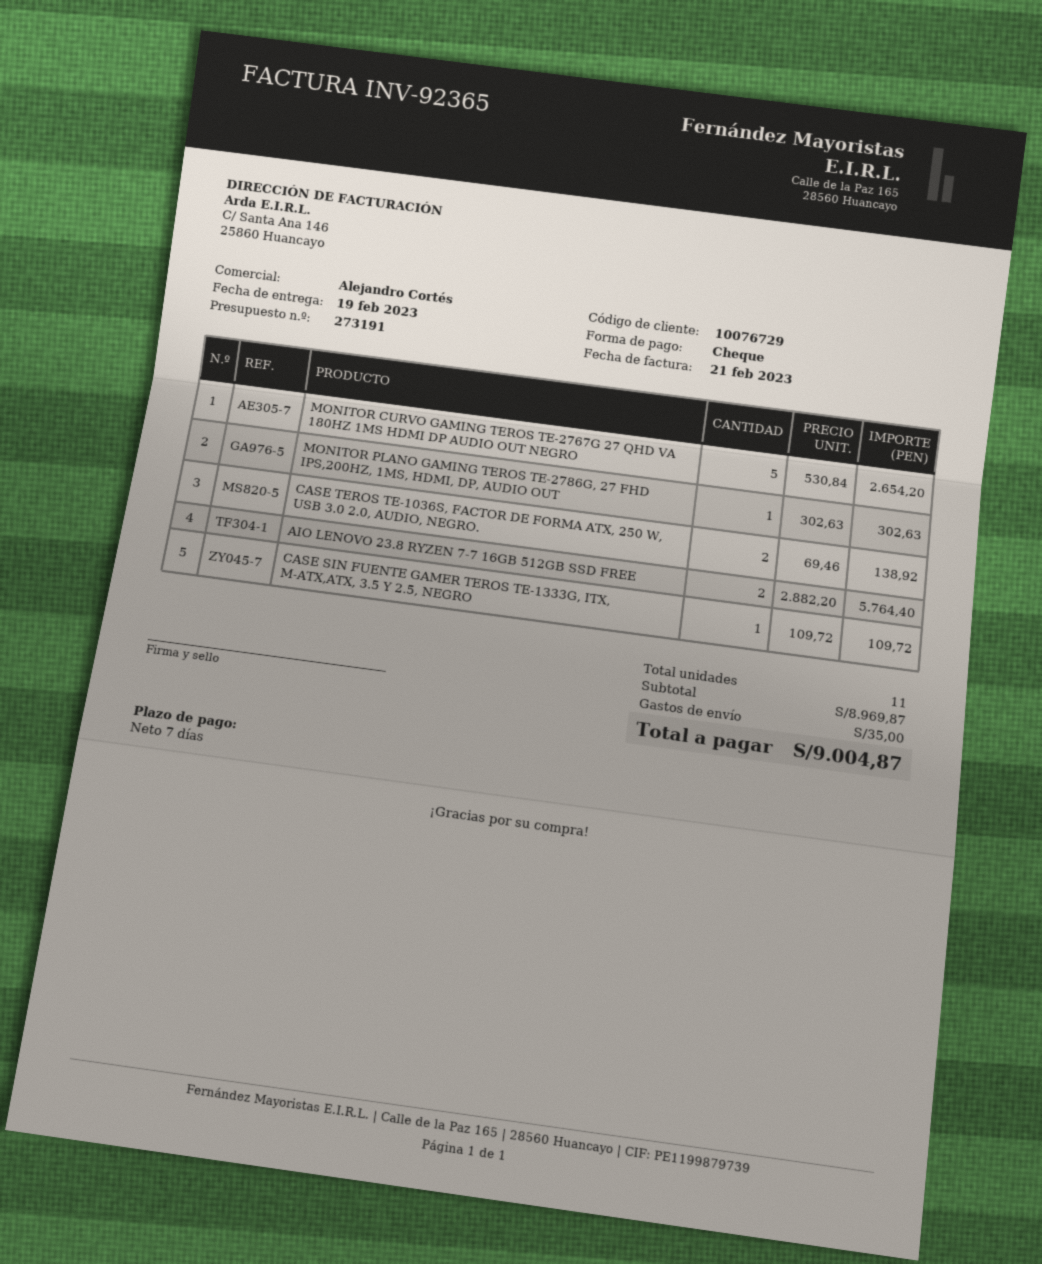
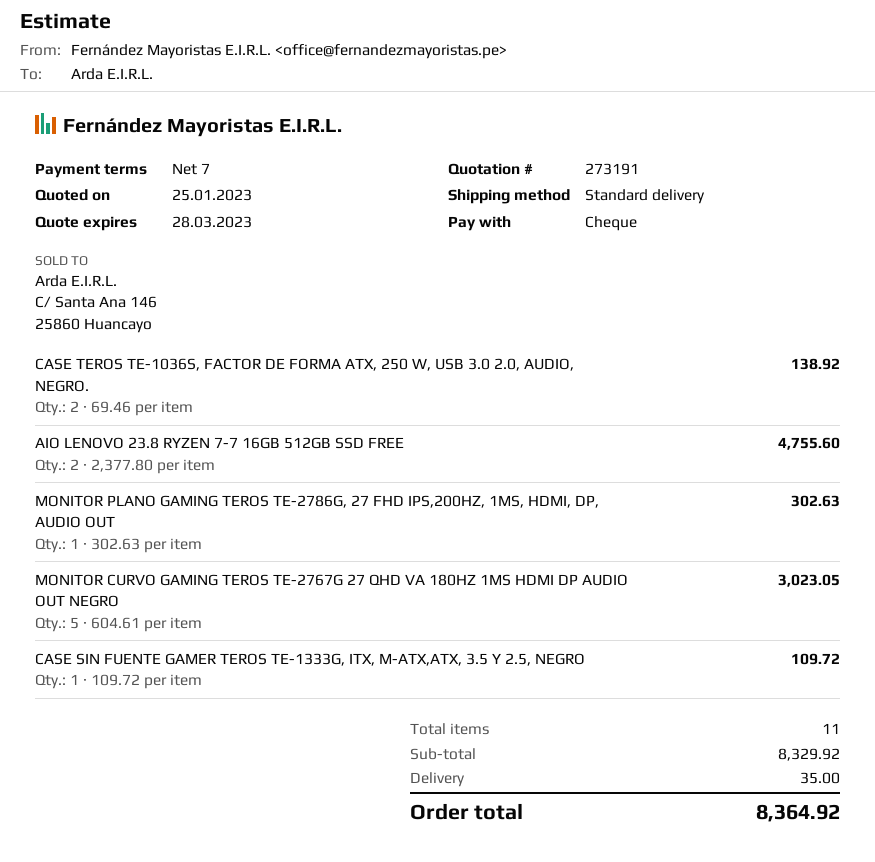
MONITOR CURVO GAMING TEROS TE-2767G 27 QHD VA 180HZ 1MS HDMI DP AUDIO OUT NEGRO: 5 x 530.84 = 2654.20 -> 5 x 604.61 = 3023.05
AIO LENOVO 23.8 RYZEN 7-7 16GB 512GB SSD FREE: 2 x 2882.20 = 5764.40 -> 2 x 2377.80 = 4755.60
subtotal: 8969.87 -> 8329.92
total: 9004.87 -> 8364.92

